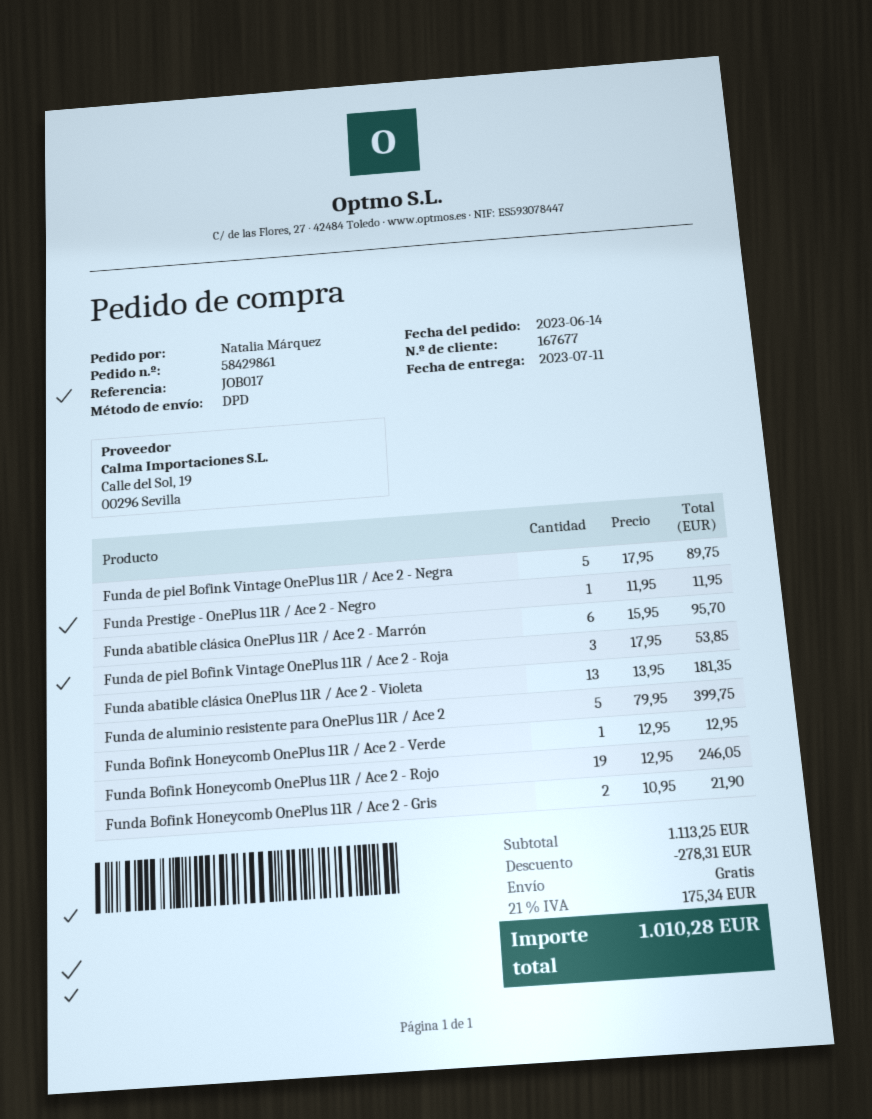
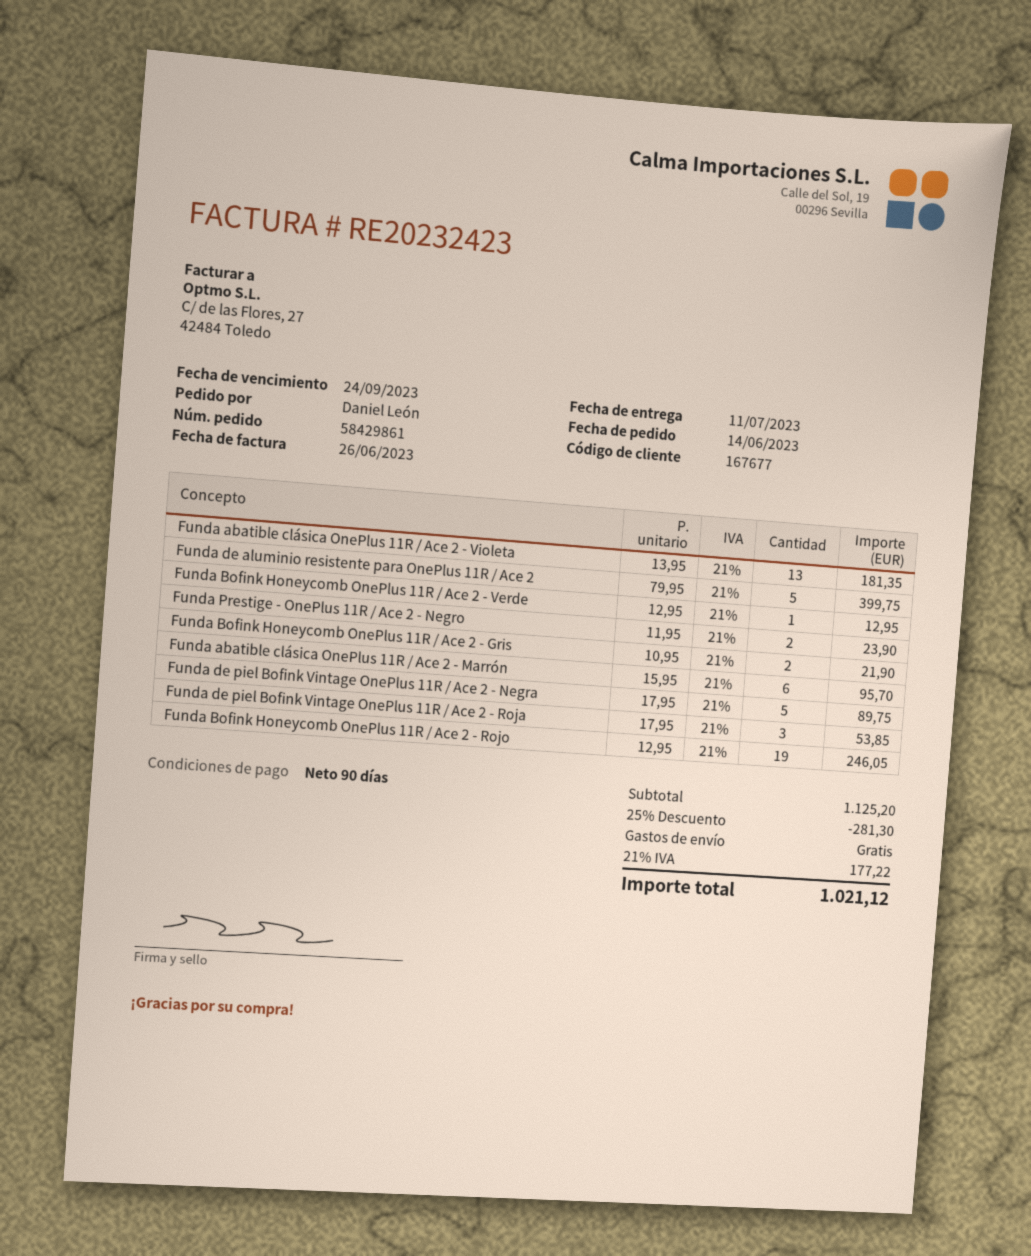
ordered by: Natalia Márquez -> Daniel León
Funda Prestige - OnePlus 11R / Ace 2 - Negro: 1 x 11.95 = 11.95 -> 2 x 11.95 = 23.90
subtotal: 1113.25 -> 1125.20
discount: 278.31 -> 281.30
tax: 21% = 175.34 -> 21% = 177.22
total: 1010.28 -> 1021.12

